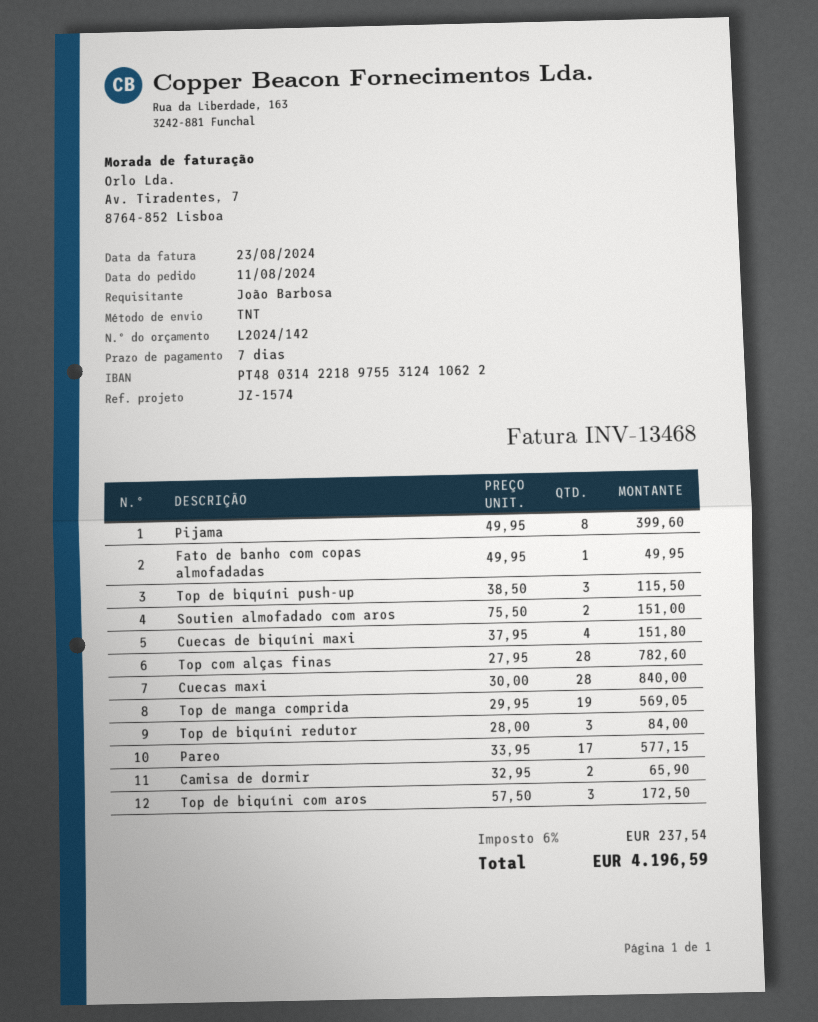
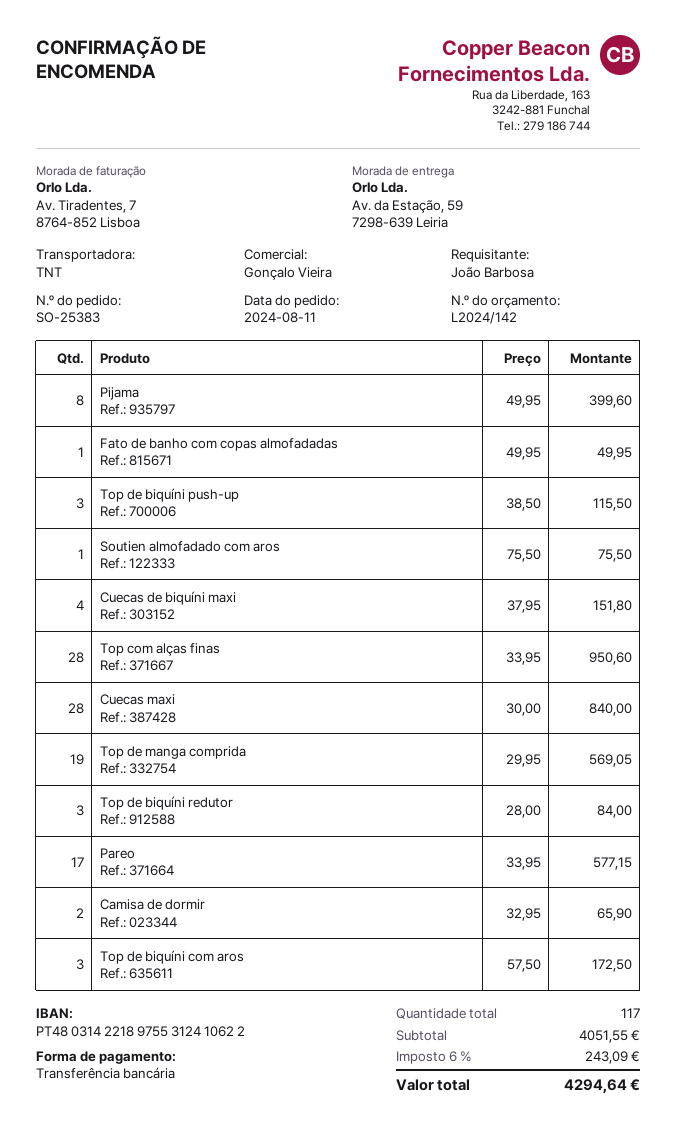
Soutien almofadado com aros: 2 x 75.50 = 151.00 -> 1 x 75.50 = 75.50
Top com alças finas: 28 x 27.95 = 782.60 -> 28 x 33.95 = 950.60
tax: 6% = 237.54 -> 6% = 243.09
total: 4196.59 -> 4294.64

